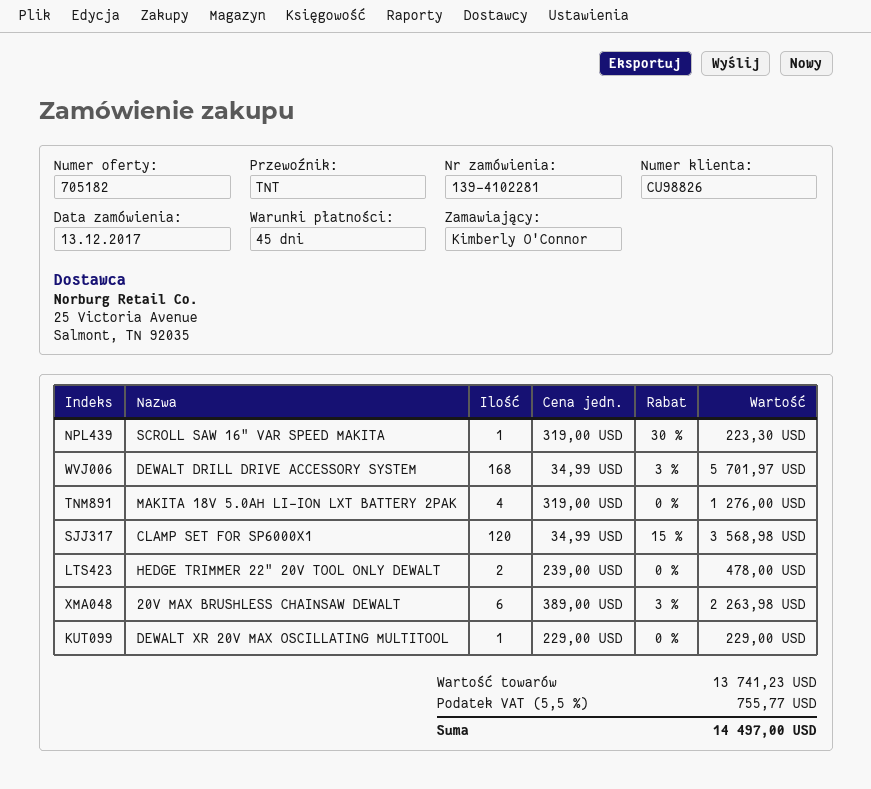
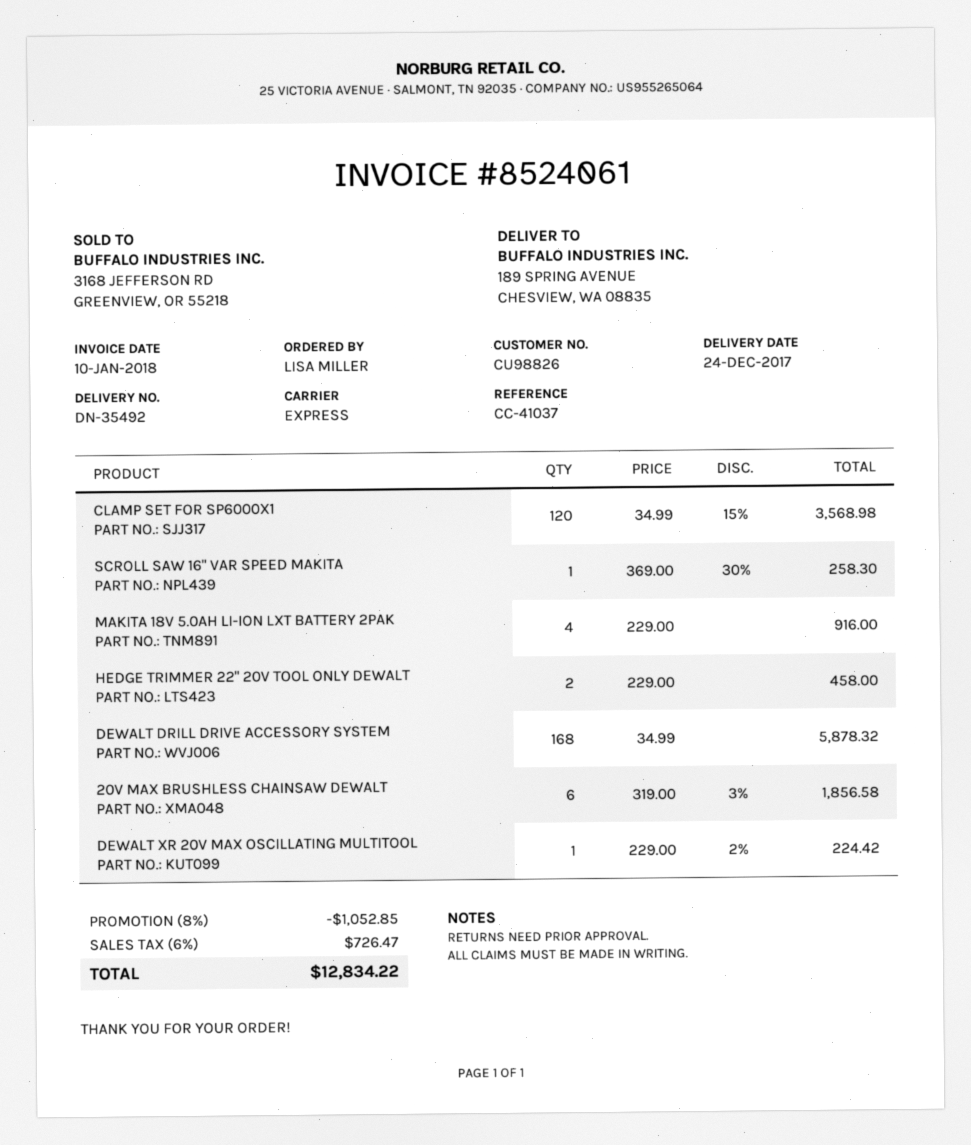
ordered by: Kimberly O'Connor -> LISA MILLER
shipping method: TNT -> express
SCROLL SAW 16" VAR SPEED MAKITA: 1 x 319.00 - 30% = 223.30 -> 1 x 369.00 - 30% = 258.30
DEWALT DRILL DRIVE ACCESSORY SYSTEM: 168 x 34.99 - 3% = 5701.97 -> 168 x 34.99 = 5878.32
MAKITA 18V 5.0AH LI-ION LXT BATTERY 2PAK: 4 x 319.00 = 1276.00 -> 4 x 229.00 = 916.00
HEDGE TRIMMER 22" 20V TOOL ONLY DEWALT: 2 x 239.00 = 478.00 -> 2 x 229.00 = 458.00
20V MAX BRUSHLESS CHAINSAW DEWALT: 6 x 389.00 - 3% = 2263.98 -> 6 x 319.00 - 3% = 1856.58
DEWALT XR 20V MAX OSCILLATING MULTITOOL: 1 x 229.00 = 229.00 -> 1 x 229.00 - 2% = 224.42
discount: none -> 8% = 1052.85
tax: 5.5% = 755.77 -> 6% = 726.47
total: 14497.00 -> 12834.22

